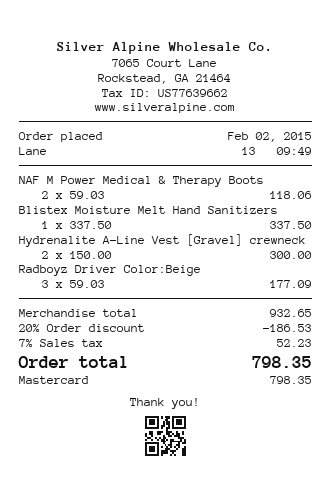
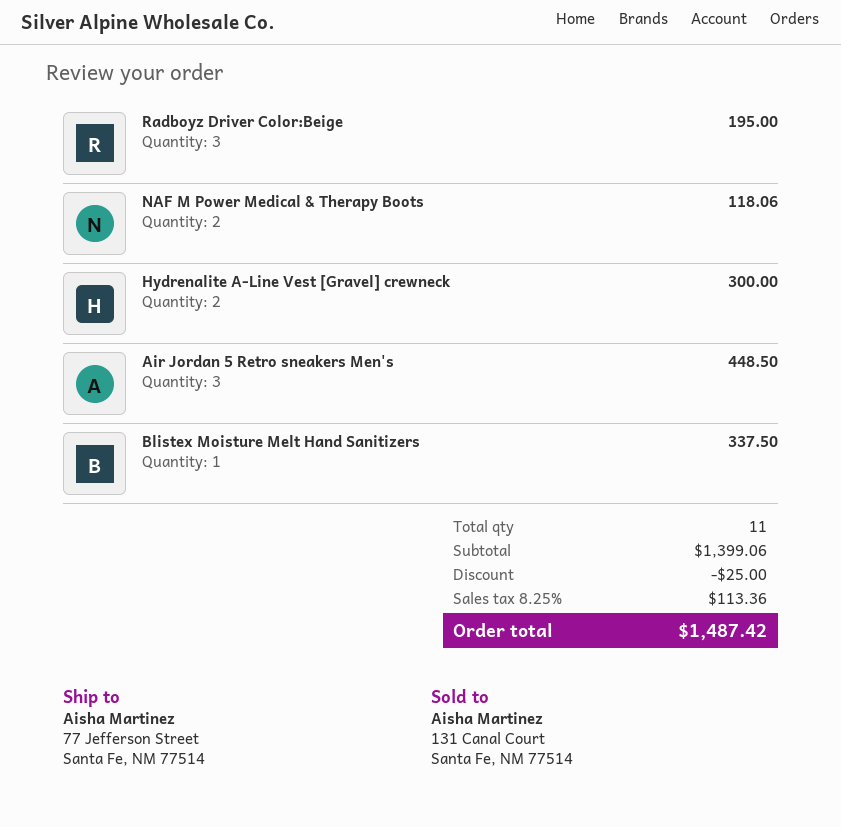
Radboyz Driver Color:Beige: 3 for 177.09 -> 3 for 195.00
Air Jordan 5 Retro sneakers Men's: none -> 3 for 448.50
subtotal: 932.65 -> 1399.06
discount: 186.53 -> 25.00
tax: 7% = 52.23 -> 8.25% = 113.36
total: 798.35 -> 1487.42

